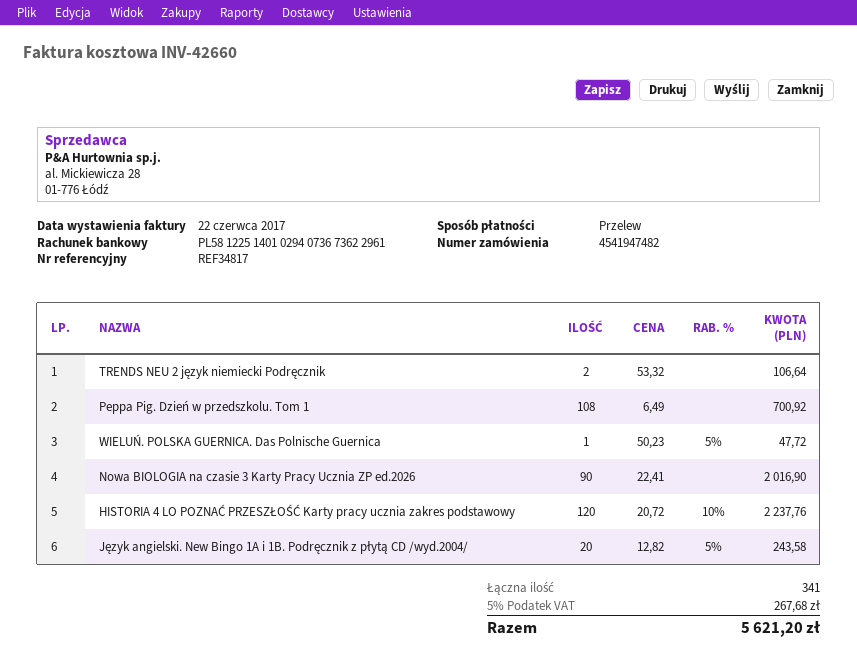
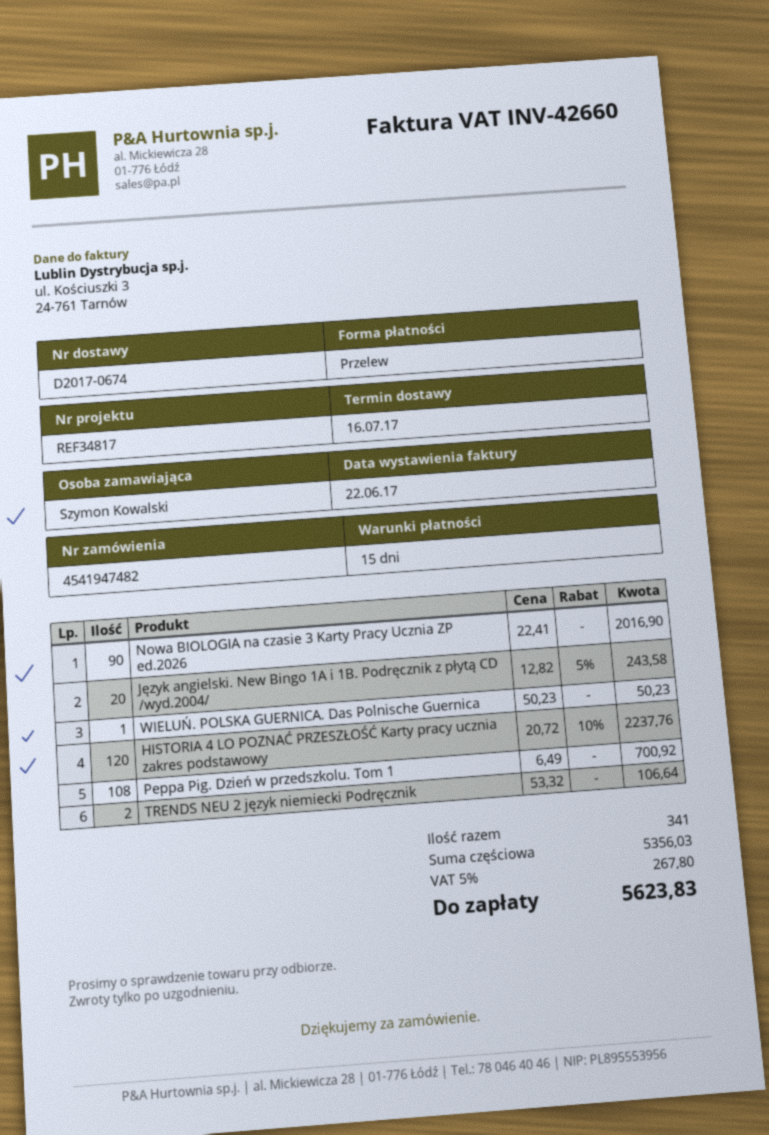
WIELUŃ. POLSKA GUERNICA. Das Polnische Guernica: 1 x 50.23 - 5% = 47.72 -> 1 x 50.23 = 50.23
tax: 5% = 267.68 -> 5% = 267.80
total: 5621.20 -> 5623.83

